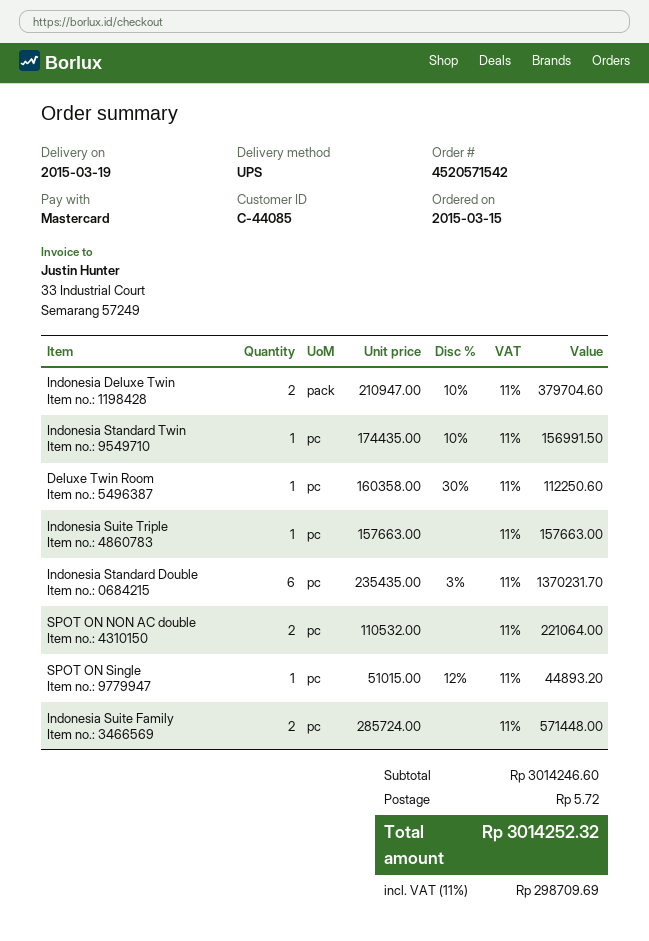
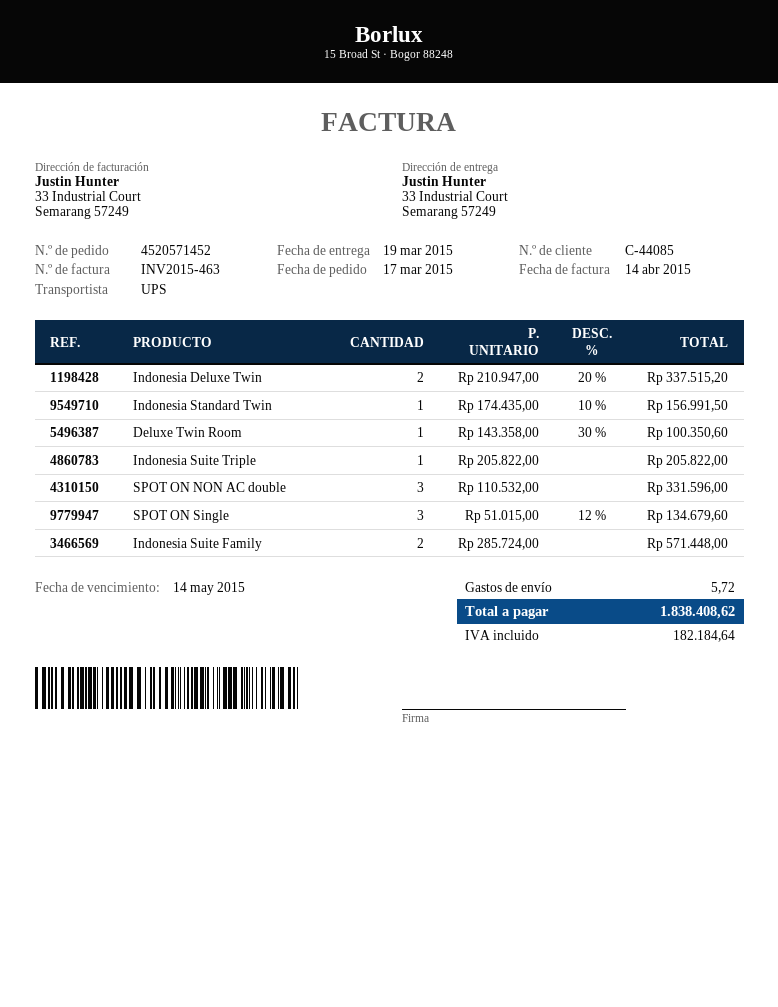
order number: 4520571542 -> 4520571452
order date: 2015-03-15 -> 2015-03-17
Indonesia Deluxe Twin: 2 x 210947.00 - 10% = 379704.60 -> 2 x 210947.00 - 20% = 337515.20
Deluxe Twin Room: 1 x 160358.00 - 30% = 112250.60 -> 1 x 143358.00 - 30% = 100350.60
Indonesia Suite Triple: 1 x 157663.00 = 157663.00 -> 1 x 205822.00 = 205822.00
Indonesia Standard Double: 6 x 235435.00 - 3% = 1370231.70 -> none
SPOT ON NON AC double: 2 x 110532.00 = 221064.00 -> 3 x 110532.00 = 331596.00
SPOT ON Single: 1 x 51015.00 - 12% = 44893.20 -> 3 x 51015.00 - 12% = 134679.60
tax: 298709.69 -> 182184.64
total: 3014252.32 -> 1838408.62

